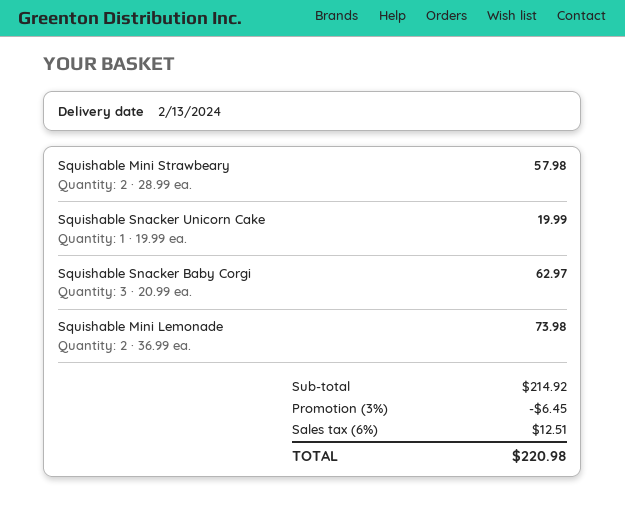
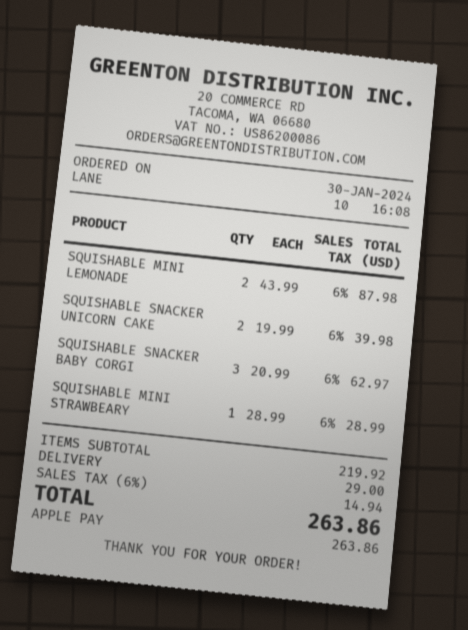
Squishable Mini Strawbeary: 2 x 28.99 = 57.98 -> 1 x 28.99 = 28.99
Squishable Snacker Unicorn Cake: 1 x 19.99 = 19.99 -> 2 x 19.99 = 39.98
Squishable Mini Lemonade: 2 x 36.99 = 73.98 -> 2 x 43.99 = 87.98
subtotal: 214.92 -> 219.92
discount: 3% = 6.45 -> none
shipping: none -> 29.00
tax: 6% = 12.51 -> 6% = 14.94
total: 220.98 -> 263.86

